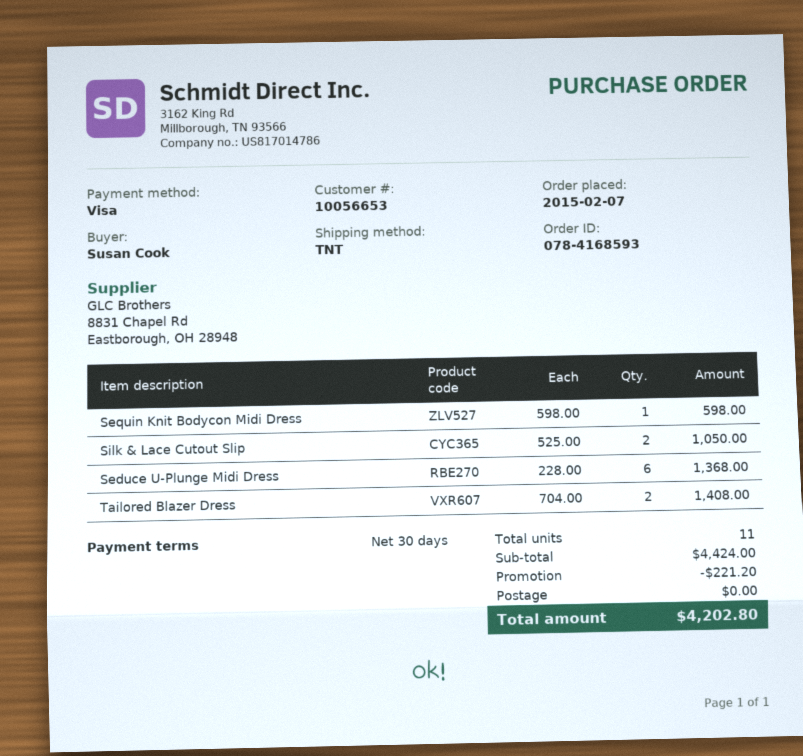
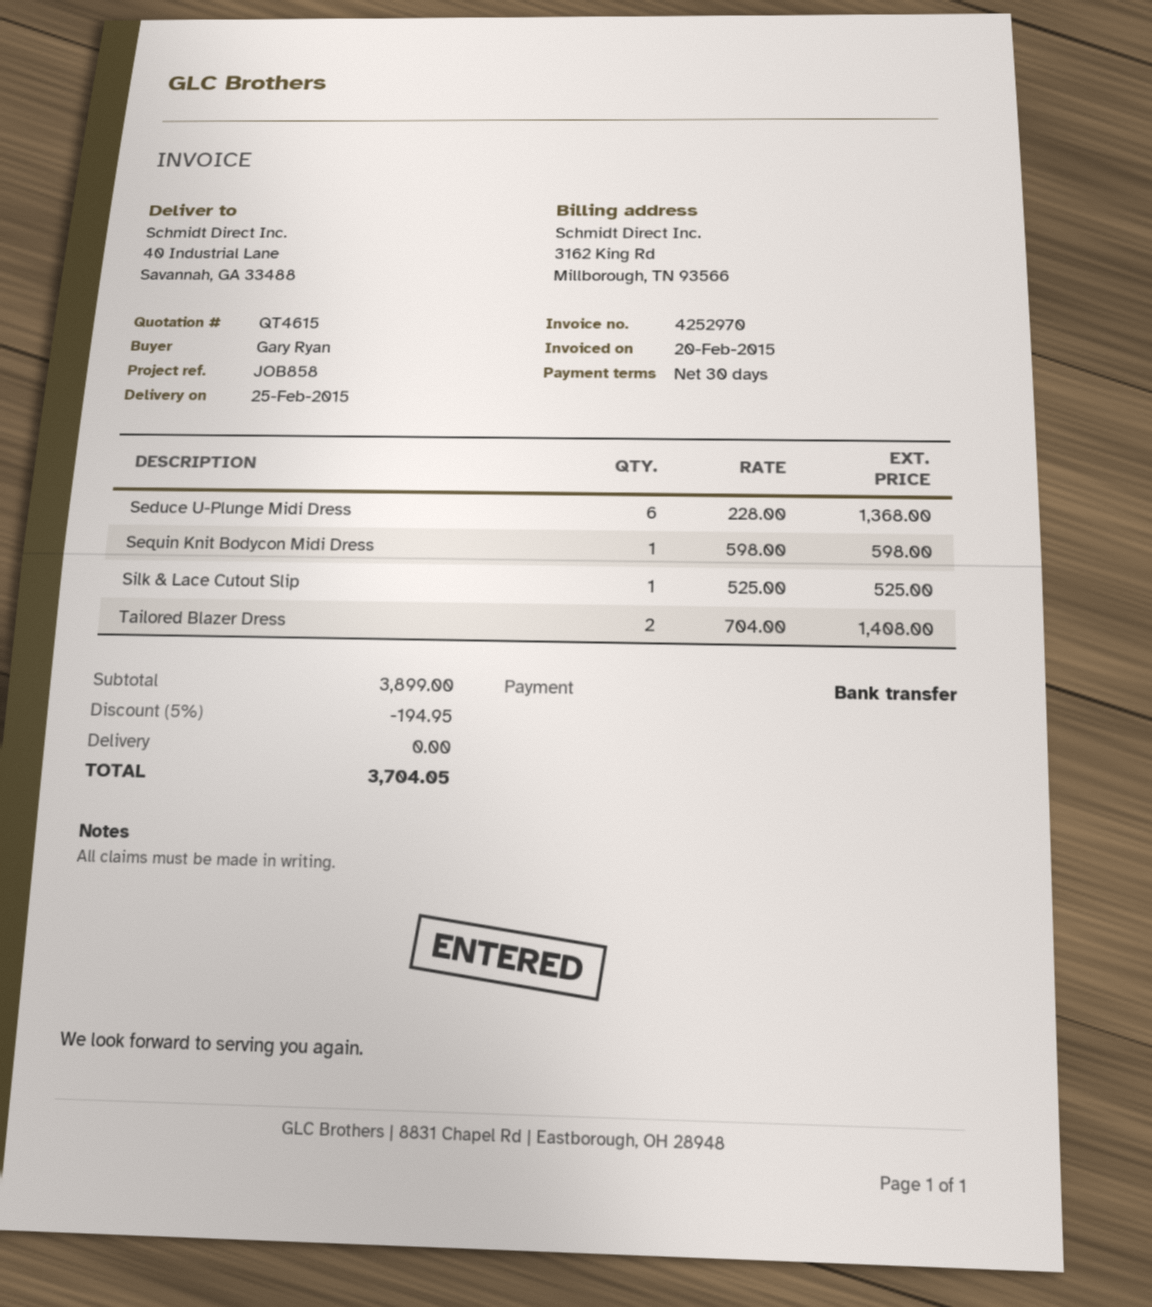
ordered by: Susan Cook -> Gary Ryan
payment method: Visa -> bank transfer
Silk & Lace Cutout Slip: 2 x 525.00 = 1050.00 -> 1 x 525.00 = 525.00
subtotal: 4424.00 -> 3899.00
discount: 221.20 -> 194.95
total: 4202.80 -> 3704.05

